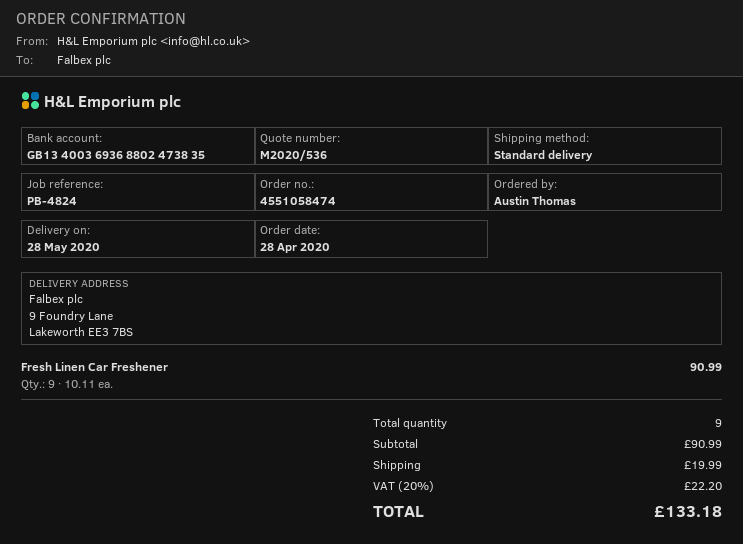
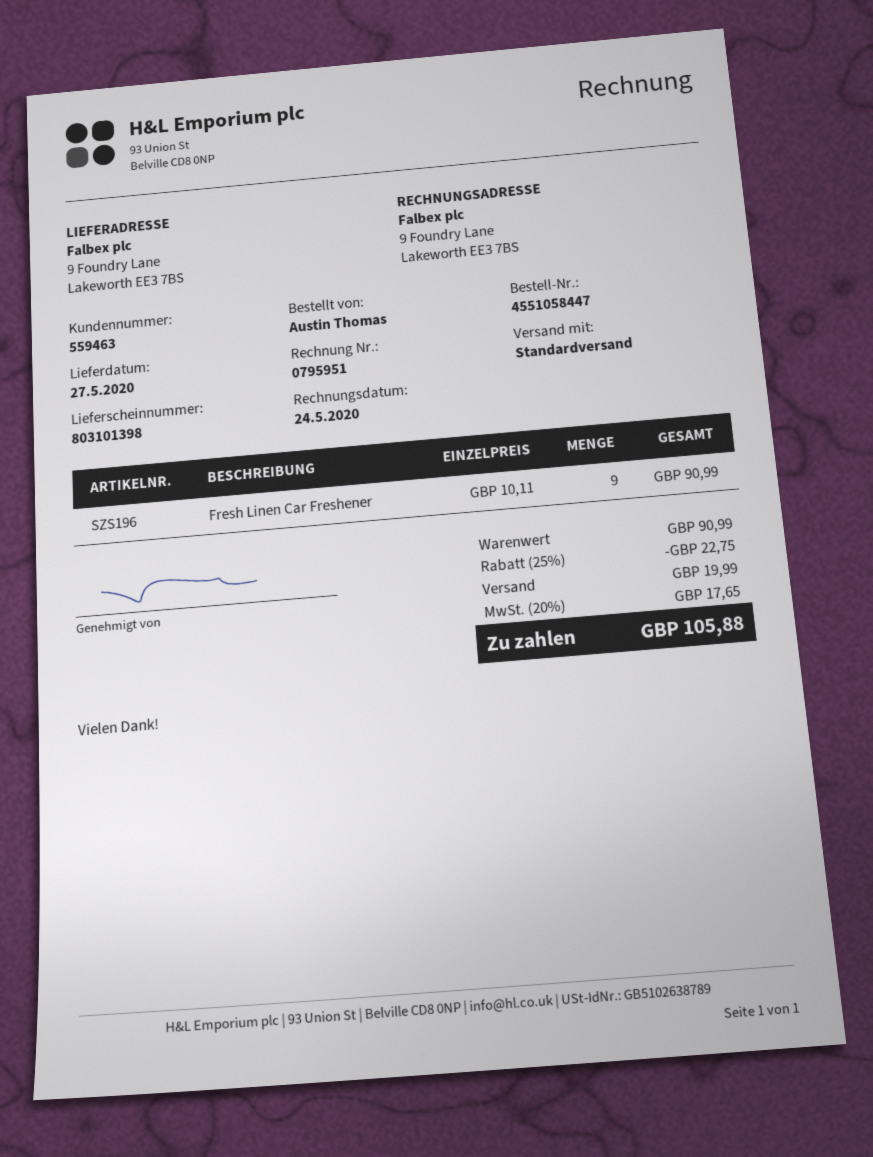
order number: 4551058474 -> 4551058447
delivery date: 2020-05-28 -> 2020-05-27
discount: none -> 25% = 22.75
tax: 20% = 22.20 -> 20% = 17.65
total: 133.18 -> 105.88

